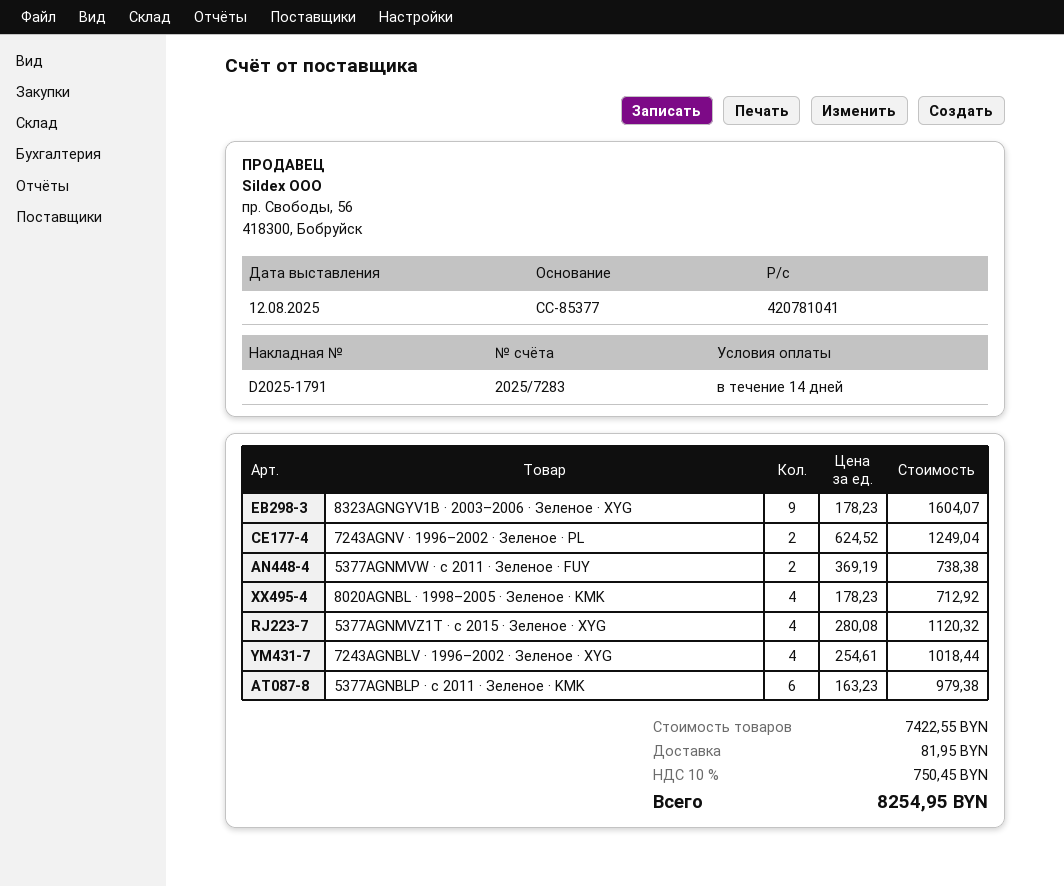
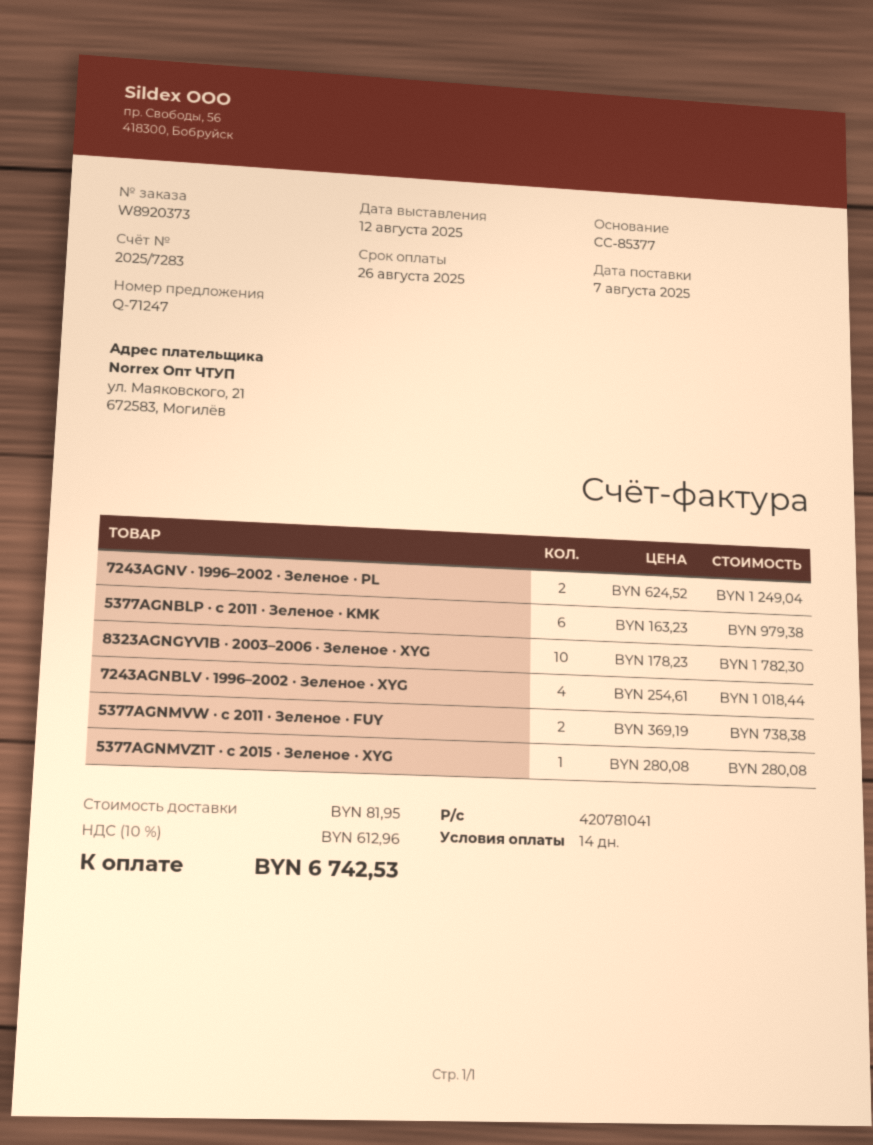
8323AGNGYV1B · 2003–2006 · Зеленое · XYG: 9 x 178.23 = 1604.07 -> 10 x 178.23 = 1782.30
8020AGNBL · 1998–2005 · Зеленое · KMK: 4 x 178.23 = 712.92 -> none
5377AGNMVZ1T · с 2015 · Зеленое · XYG: 4 x 280.08 = 1120.32 -> 1 x 280.08 = 280.08
tax: 10% = 750.45 -> 10% = 612.96
total: 8254.95 -> 6742.53

